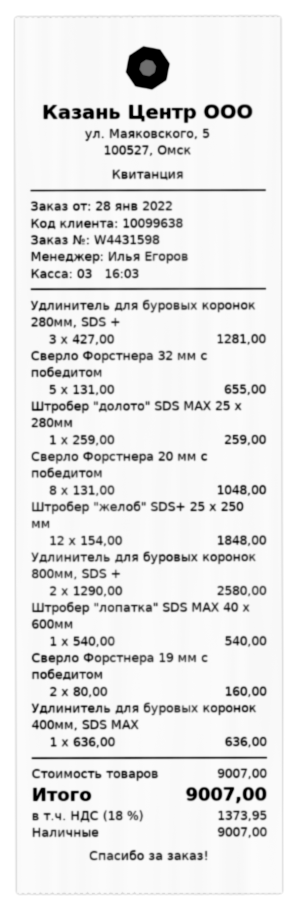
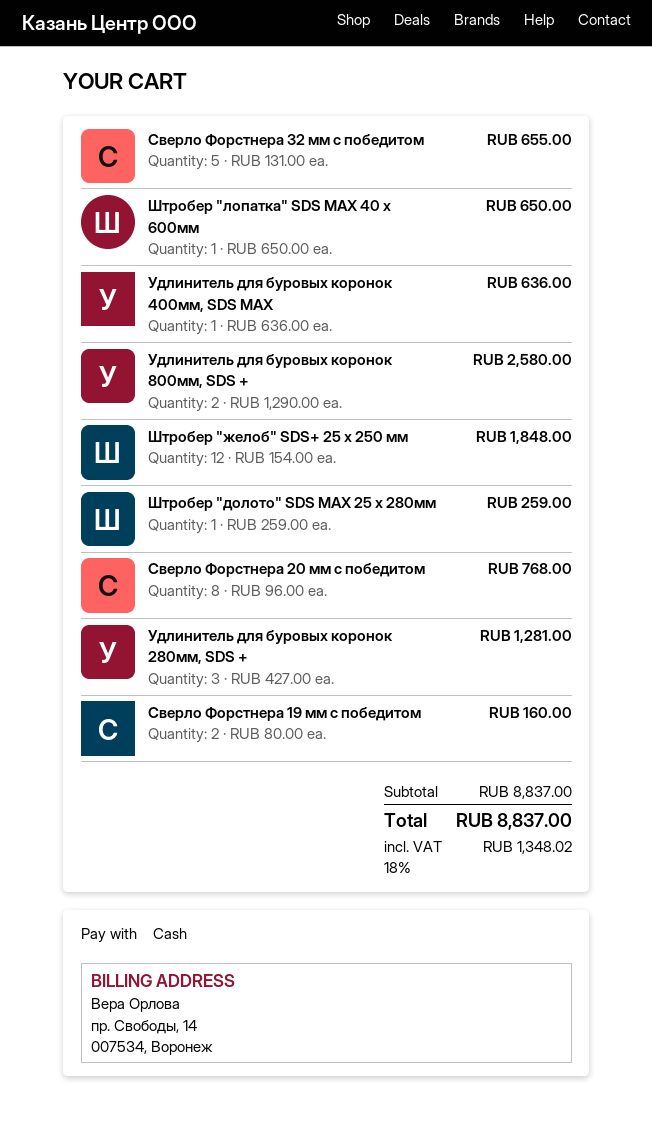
Сверло Форстнера 20 мм с победитом: 8 x 131.00 = 1048.00 -> 8 x 96.00 = 768.00
Штробер "лопатка" SDS МАХ 40 х 600мм: 1 x 540.00 = 540.00 -> 1 x 650.00 = 650.00
subtotal: 9007.00 -> 8837.00
tax: 18% = 1373.95 -> 18% = 1348.02
total: 9007.00 -> 8837.00

